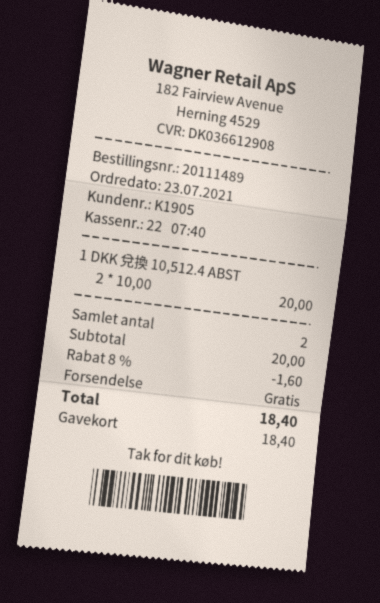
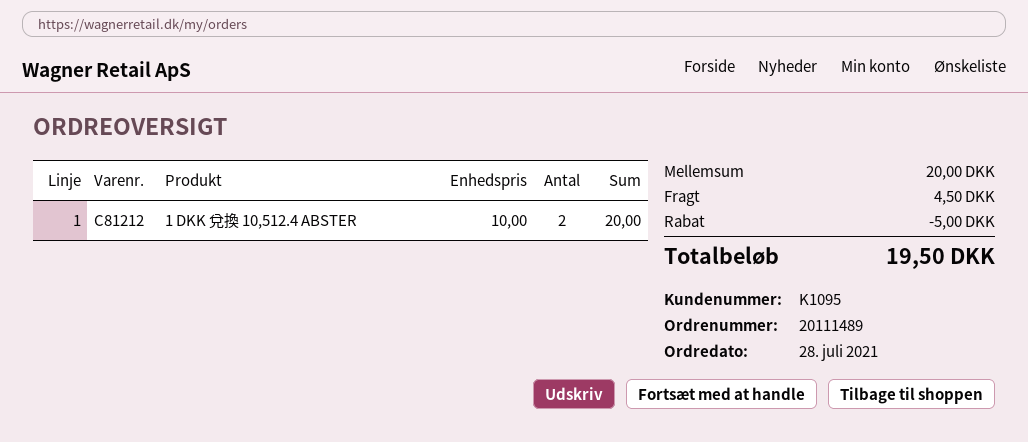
order date: 2021-07-23 -> 2021-07-28
customer number: K1905 -> K1095
discount: 1.60 -> 5.00
shipping: 0.00 -> 4.50
total: 18.40 -> 19.50

